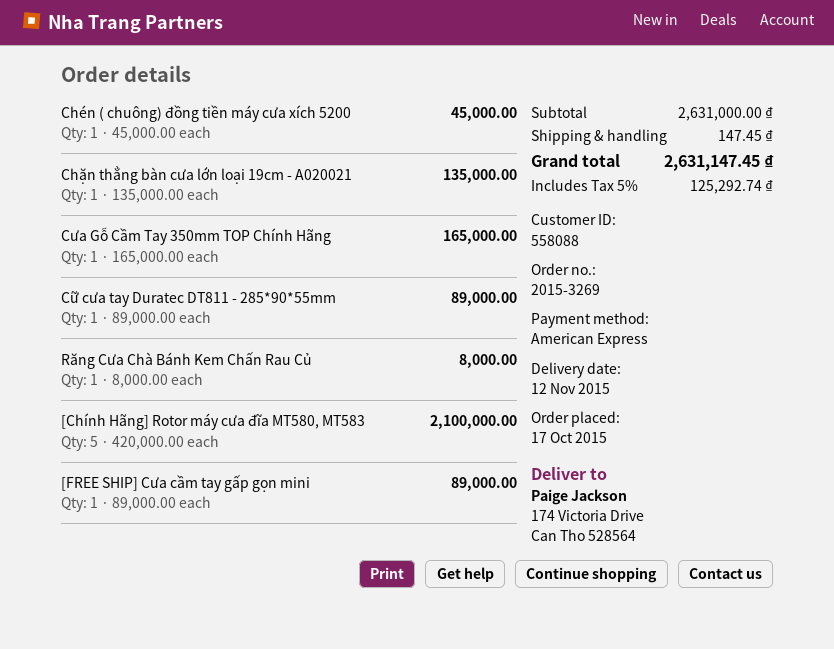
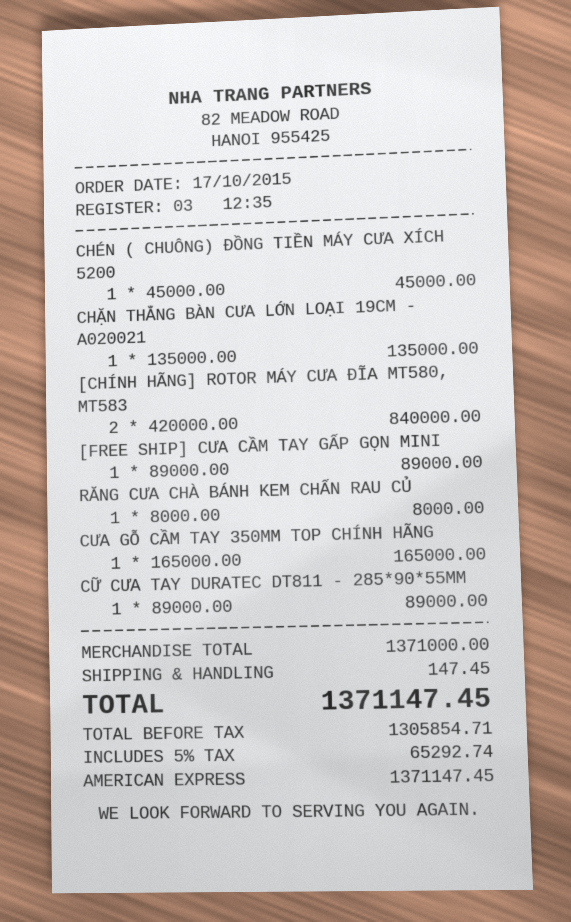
[Chính Hãng] Rotor máy cưa đĩa MT580, MT583: 5 x 420000.00 = 2100000.00 -> 2 x 420000.00 = 840000.00
subtotal: 2631000.00 -> 1371000.00
tax: 5% = 125292.74 -> 5% = 65292.74
total: 2631147.45 -> 1371147.45

